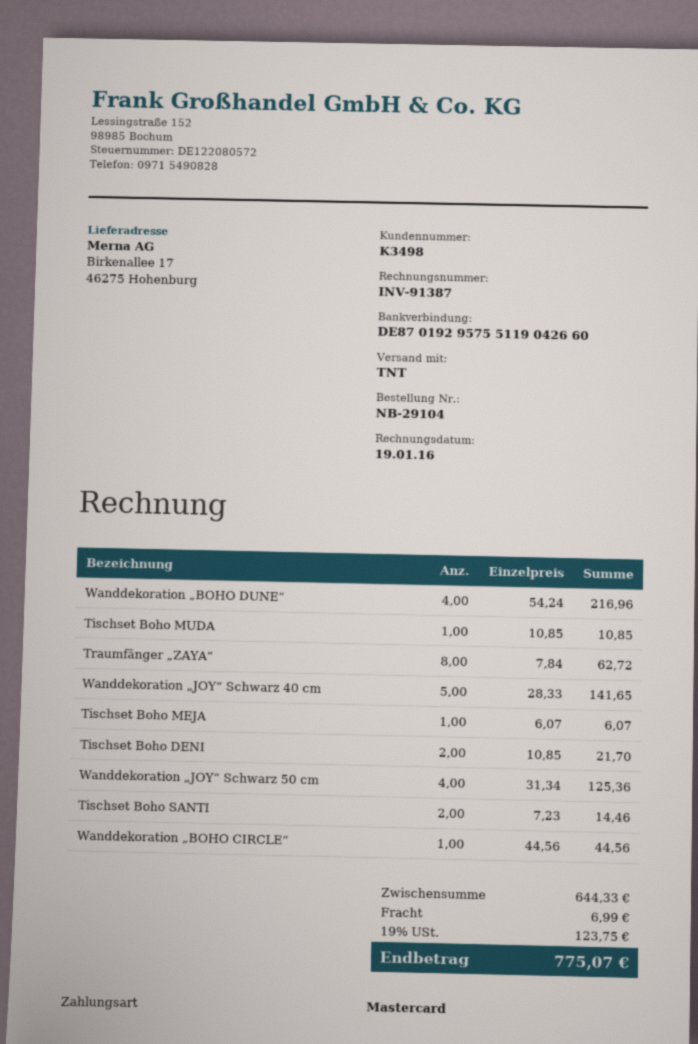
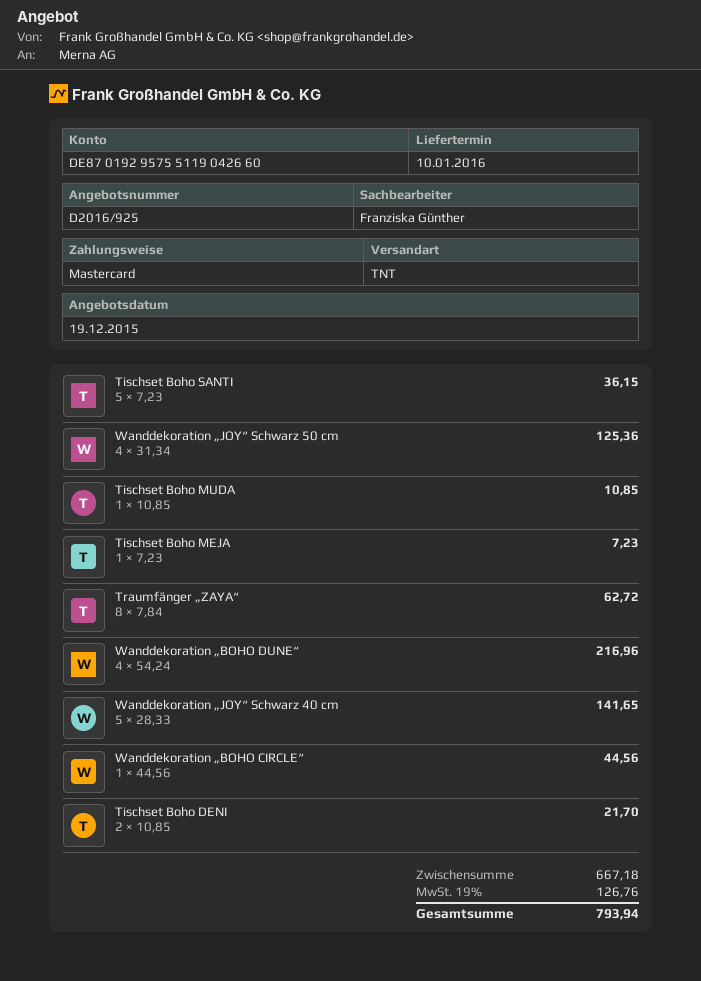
Tischset Boho MEJA: 1 x 6.07 = 6.07 -> 1 x 7.23 = 7.23
Tischset Boho SANTI: 2 x 7.23 = 14.46 -> 5 x 7.23 = 36.15
subtotal: 644.33 -> 667.18
shipping: 6.99 -> none
tax: 19% = 123.75 -> 19% = 126.76
total: 775.07 -> 793.94

